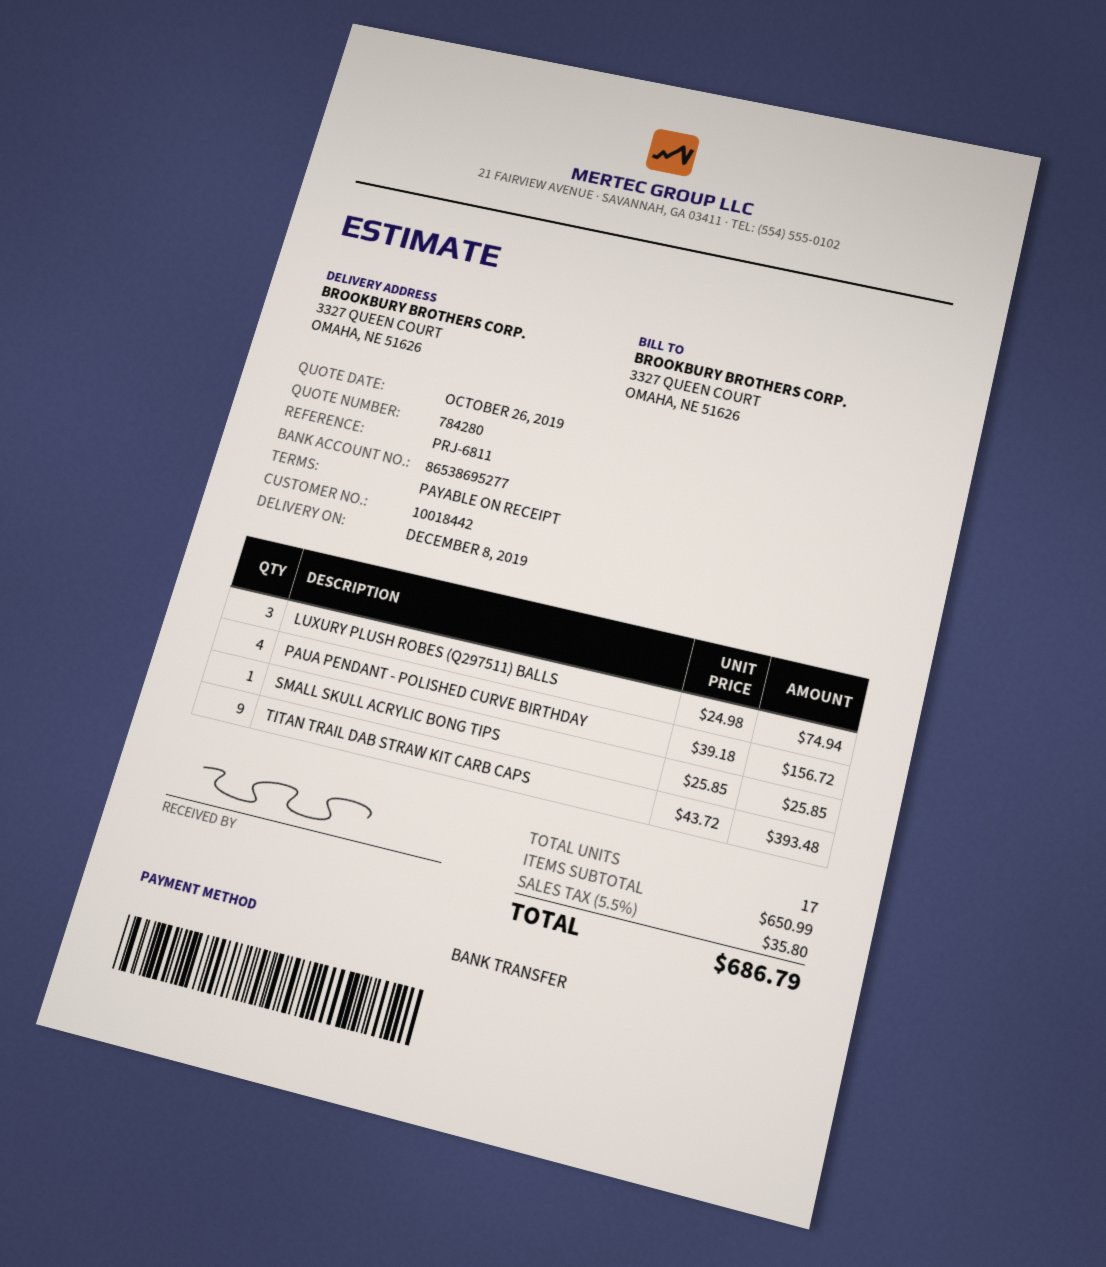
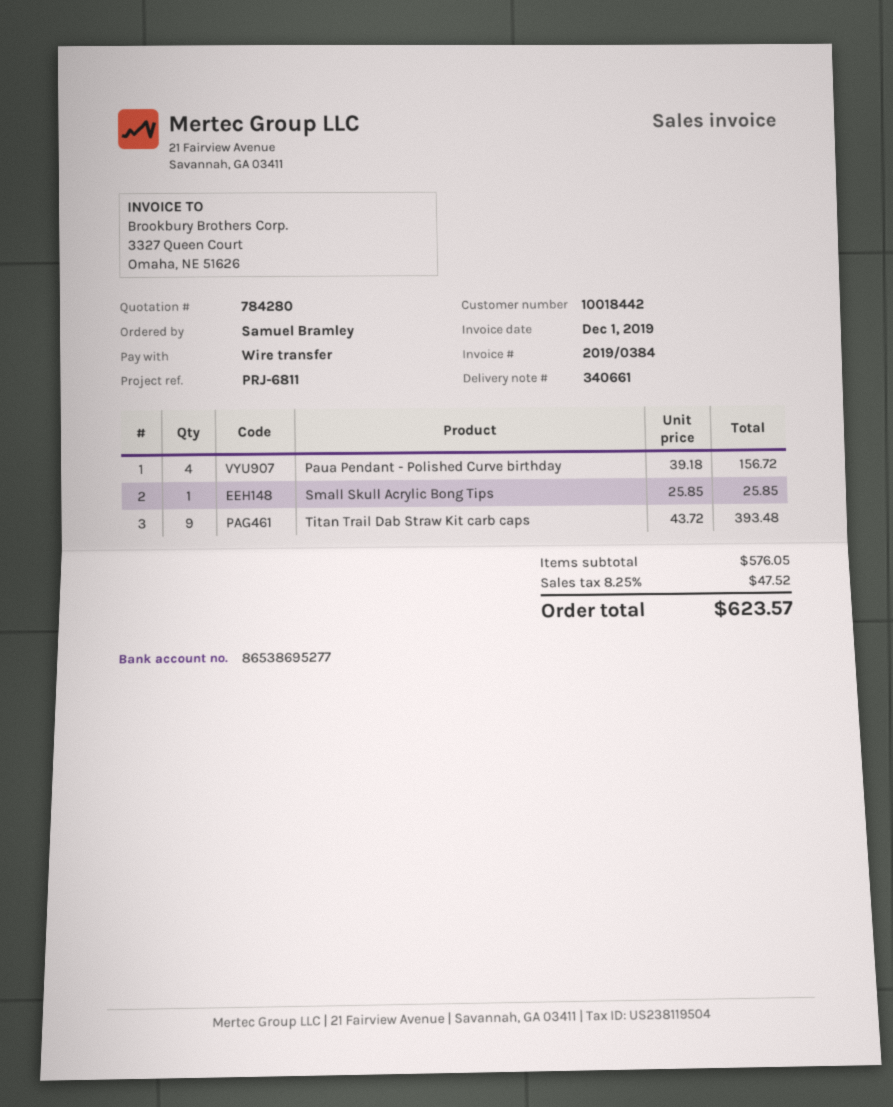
LUXURY PLUSH ROBES (Q297511) BALLS: 3 x 24.98 = 74.94 -> none
subtotal: 650.99 -> 576.05
tax: 5.5% = 35.80 -> 8.25% = 47.52
total: 686.79 -> 623.57

